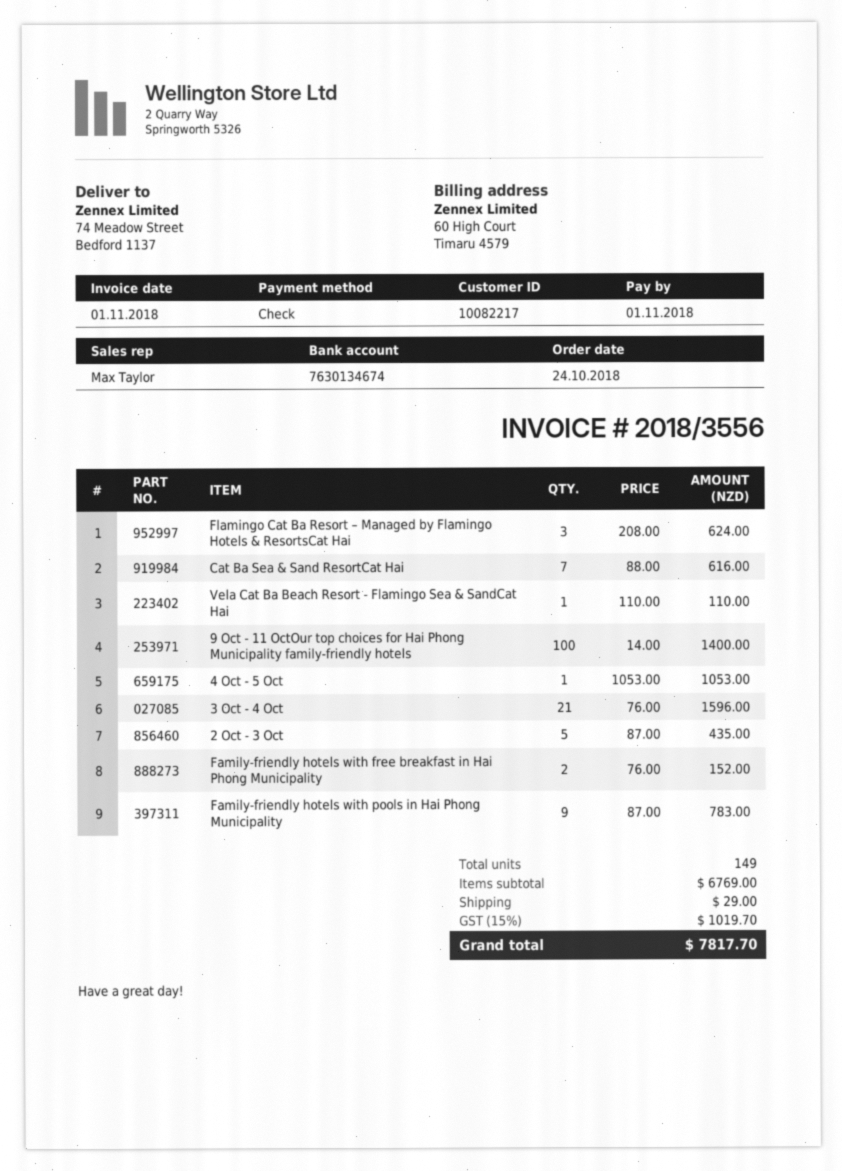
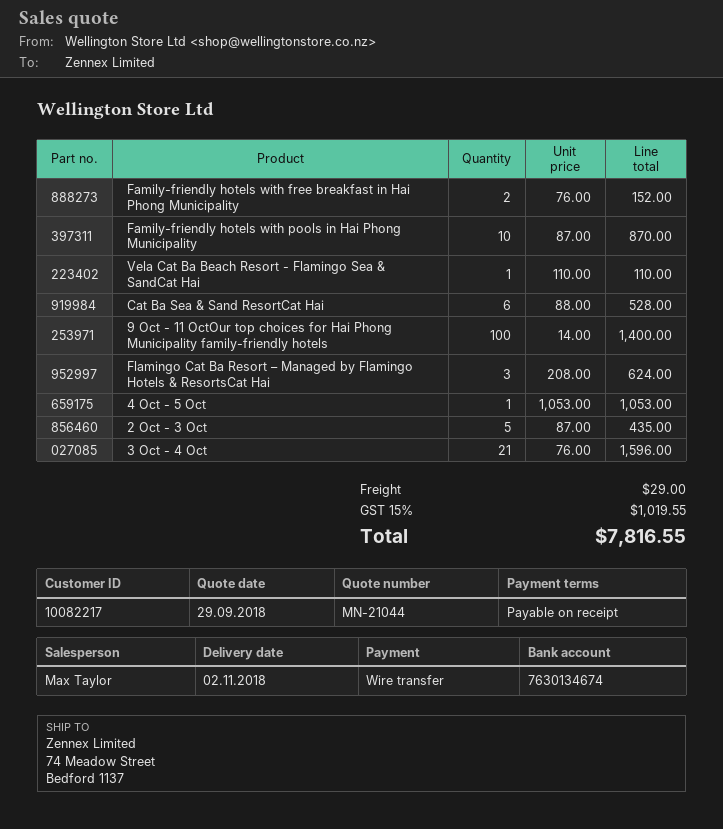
payment method: cheque -> bank transfer
Cat Ba Sea & Sand ResortCat Hai: 7 x 88.00 = 616.00 -> 6 x 88.00 = 528.00
Family-friendly hotels with pools in Hai Phong Municipality: 9 x 87.00 = 783.00 -> 10 x 87.00 = 870.00
tax: 15% = 1019.70 -> 15% = 1019.55
total: 7817.70 -> 7816.55

